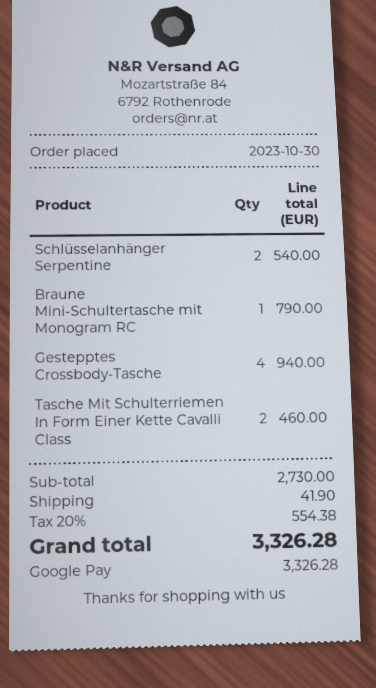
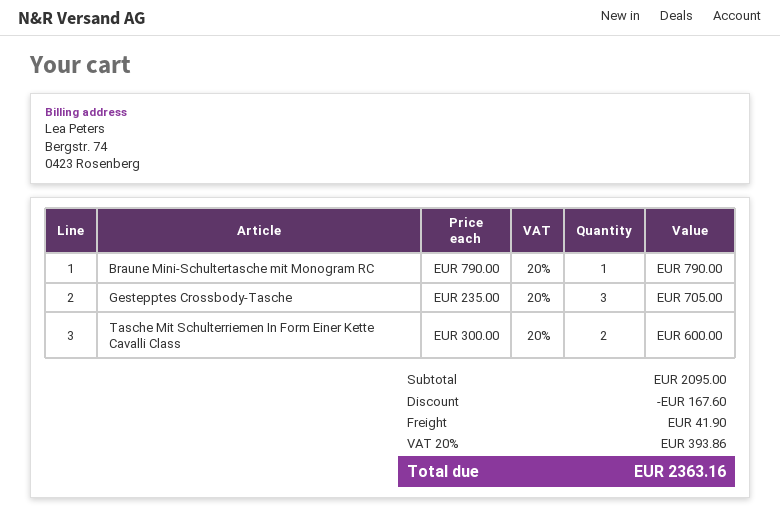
Schlüsselanhänger Serpentine: 2 for 540.00 -> none
Gestepptes Crossbody-Tasche: 4 for 940.00 -> 3 for 705.00
Tasche Mit Schulterriemen In Form Einer Kette Cavalli Class: 2 for 460.00 -> 2 for 600.00
subtotal: 2730.00 -> 2095.00
discount: none -> 167.60
tax: 20% = 554.38 -> 20% = 393.86
total: 3326.28 -> 2363.16

